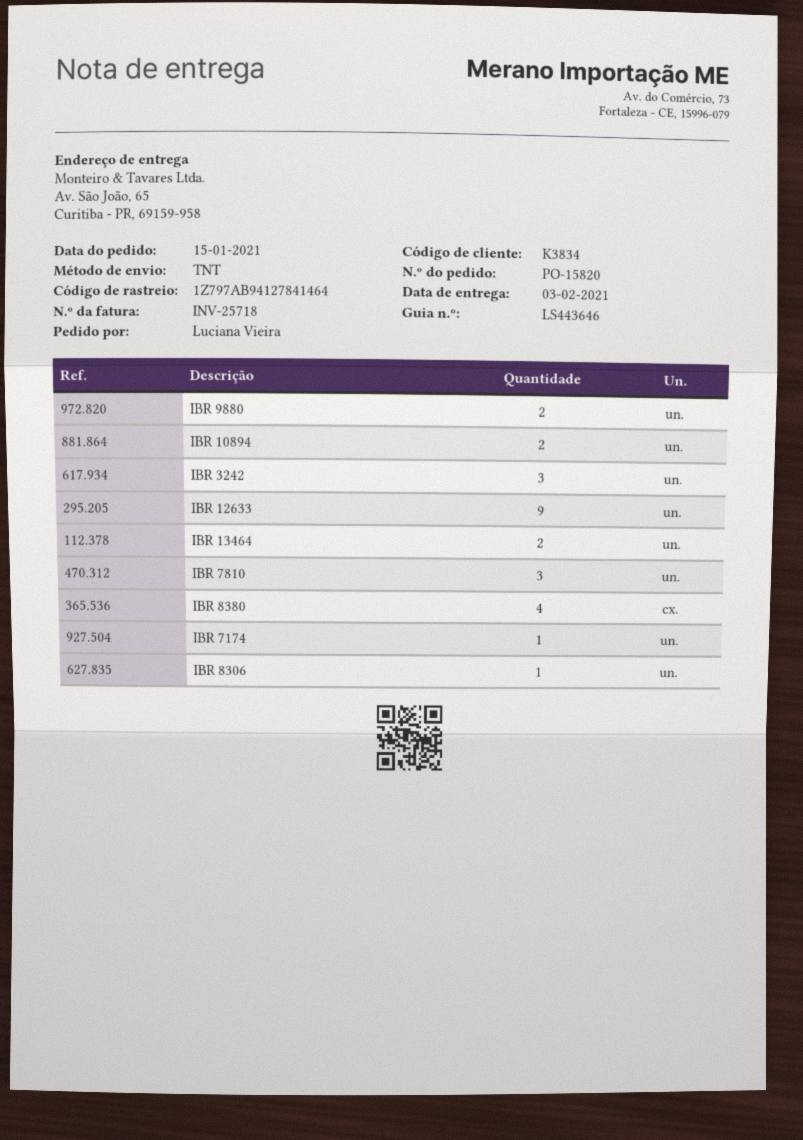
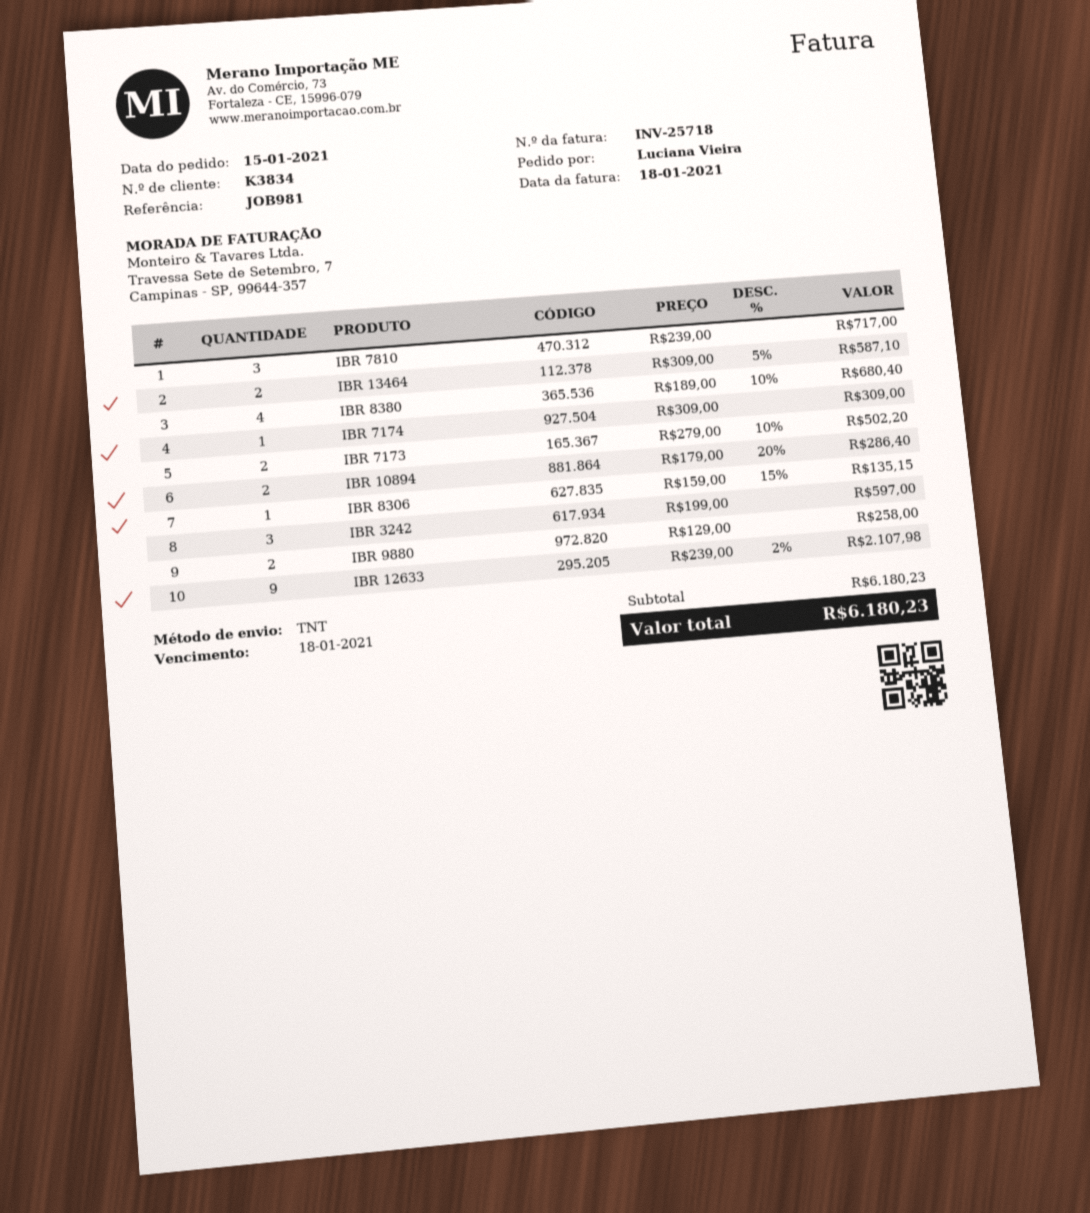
IBR 7173: none -> 2

